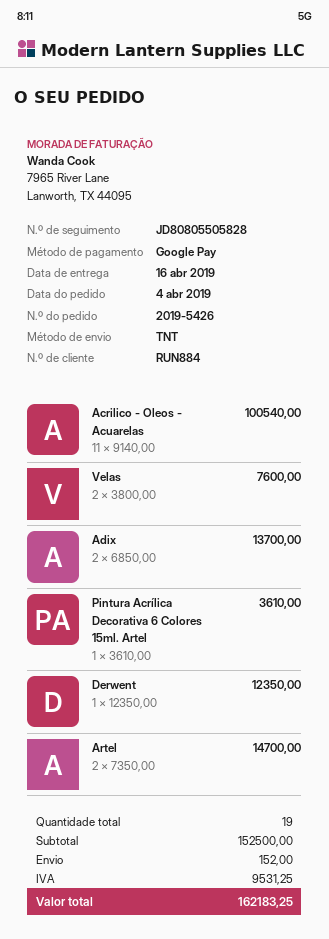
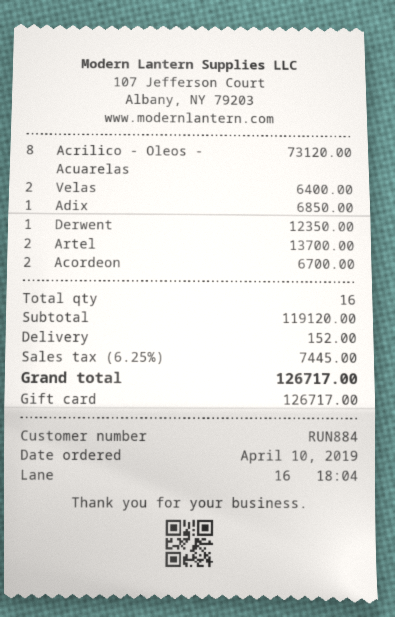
order date: 2019-04-04 -> 2019-04-10
payment method: Google Pay -> gift card
Acrilico - Oleos - Acuarelas: 11 for 100540.00 -> 8 for 73120.00
Velas: 2 for 7600.00 -> 2 for 6400.00
Adix: 2 for 13700.00 -> 1 for 6850.00
Pintura Acrílica Decorativa 6 Colores 15ml. Artel: 1 for 3610.00 -> none
Artel: 2 for 14700.00 -> 2 for 13700.00
Acordeon: none -> 2 for 6700.00
total quantity: 19 -> 16
subtotal: 152500.00 -> 119120.00
tax: 9531.25 -> 7445.00
total: 162183.25 -> 126717.00

